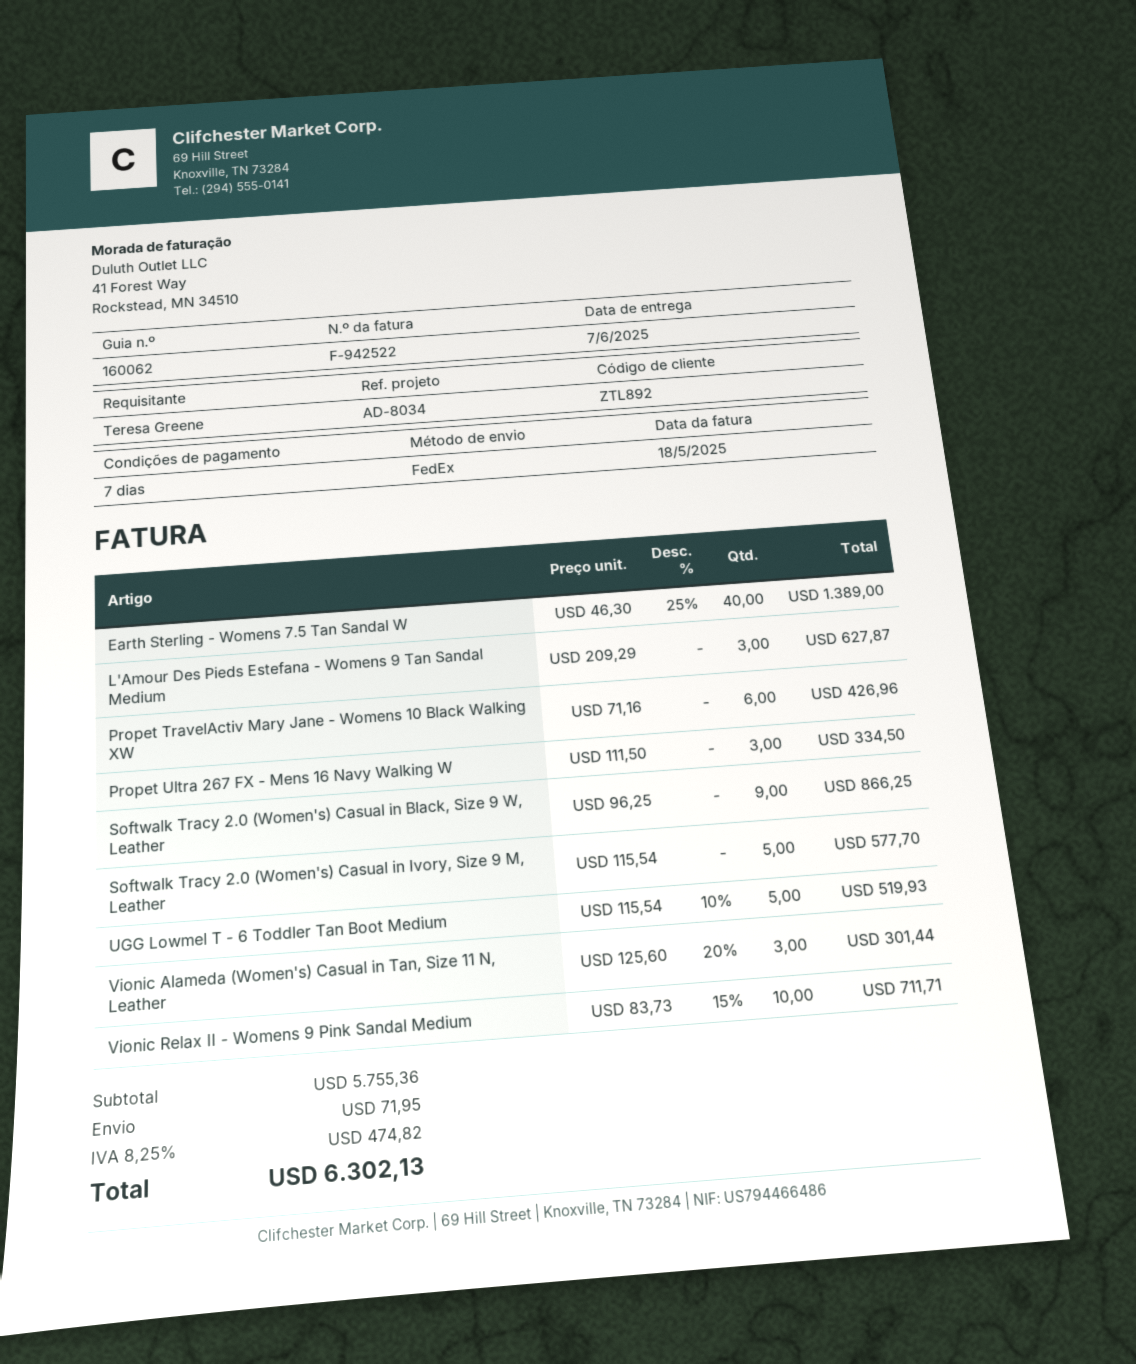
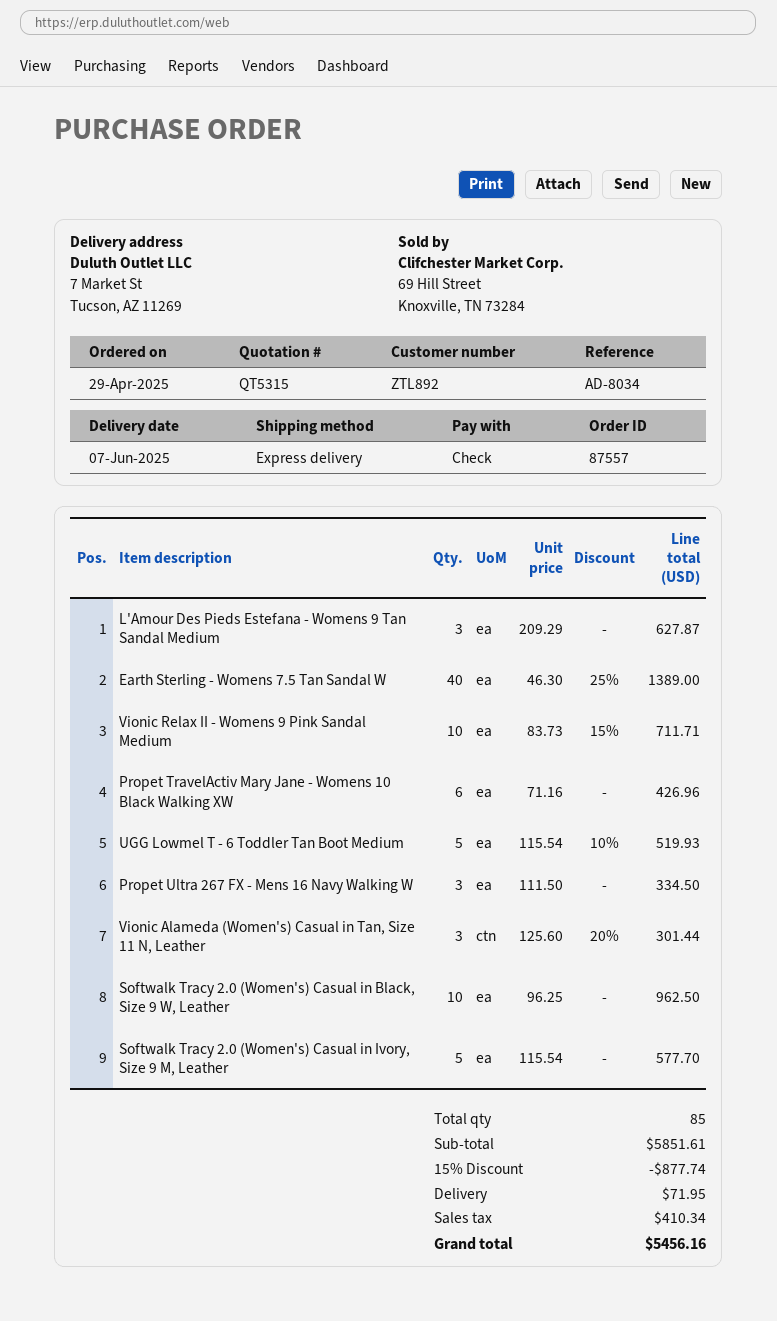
shipping method: FedEx -> express
Softwalk Tracy 2.0 (Women's) Casual in Black, Size 9 W, Leather: 9 x 96.25 = 866.25 -> 10 x 96.25 = 962.50
subtotal: 5755.36 -> 5851.61
discount: none -> 15% = 877.74
tax: 474.82 -> 410.34
total: 6302.13 -> 5456.16

